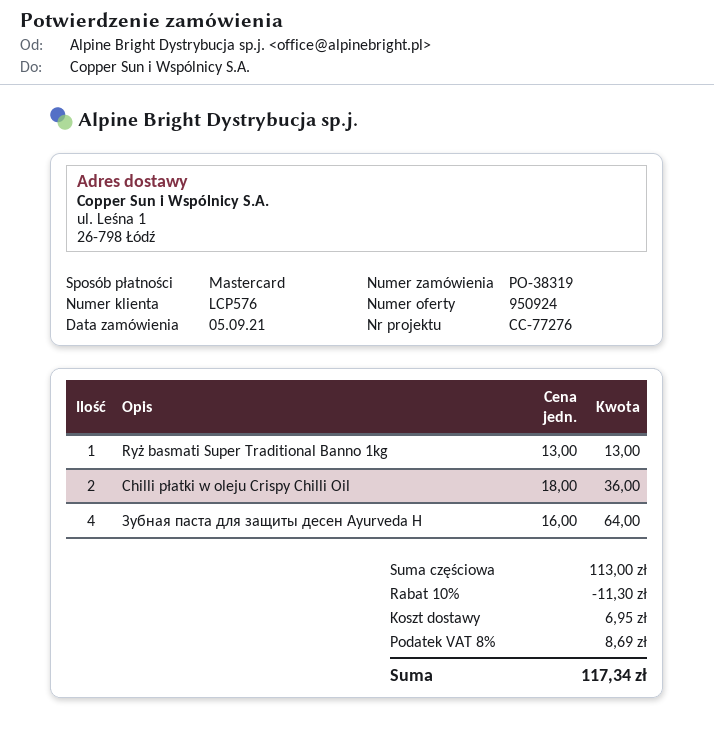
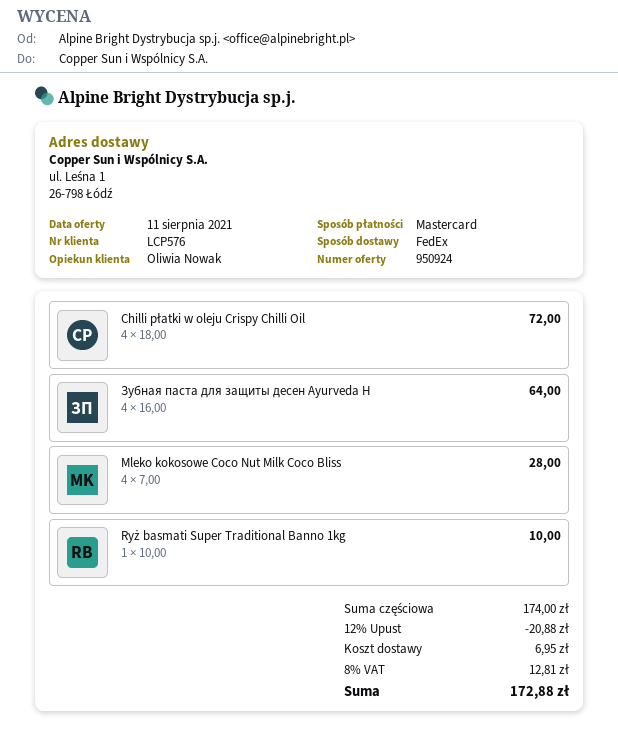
Ryż basmati Super Traditional Banno 1kg: 1 x 13.00 = 13.00 -> 1 x 10.00 = 10.00
Chilli płatki w oleju Crispy Chilli Oil: 2 x 18.00 = 36.00 -> 4 x 18.00 = 72.00
Mleko kokosowe Coco Nut Milk Coco Bliss: none -> 4 x 7.00 = 28.00
subtotal: 113.00 -> 174.00
discount: 10% = 11.30 -> 12% = 20.88
tax: 8% = 8.69 -> 8% = 12.81
total: 117.34 -> 172.88

